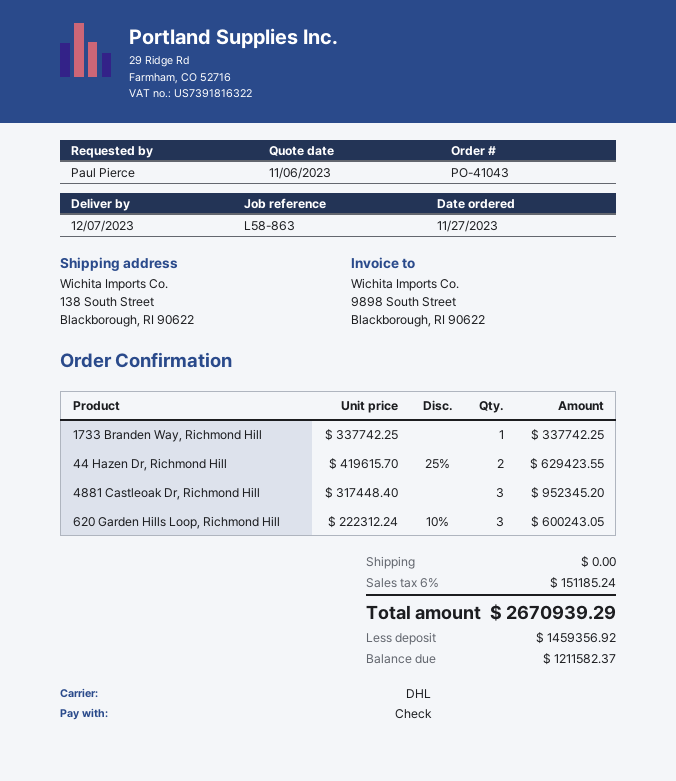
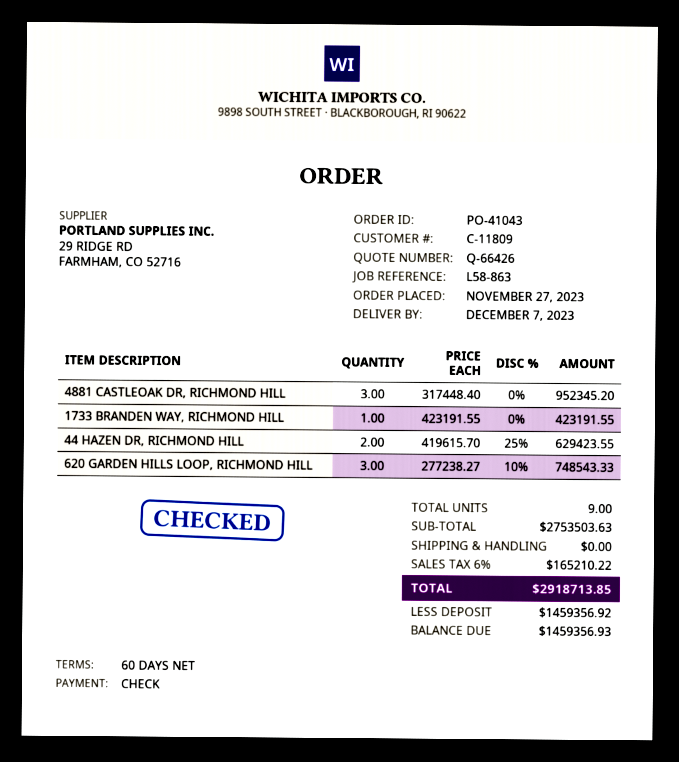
1733 Branden Way, Richmond Hill: 1 x 337742.25 = 337742.25 -> 1 x 423191.55 = 423191.55
620 Garden Hills Loop, Richmond Hill: 3 x 222312.24 - 10% = 600243.05 -> 3 x 277238.27 - 10% = 748543.33
tax: 6% = 151185.24 -> 6% = 165210.22
total: 2670939.29 -> 2918713.85
balance: 1211582.37 -> 1459356.93

